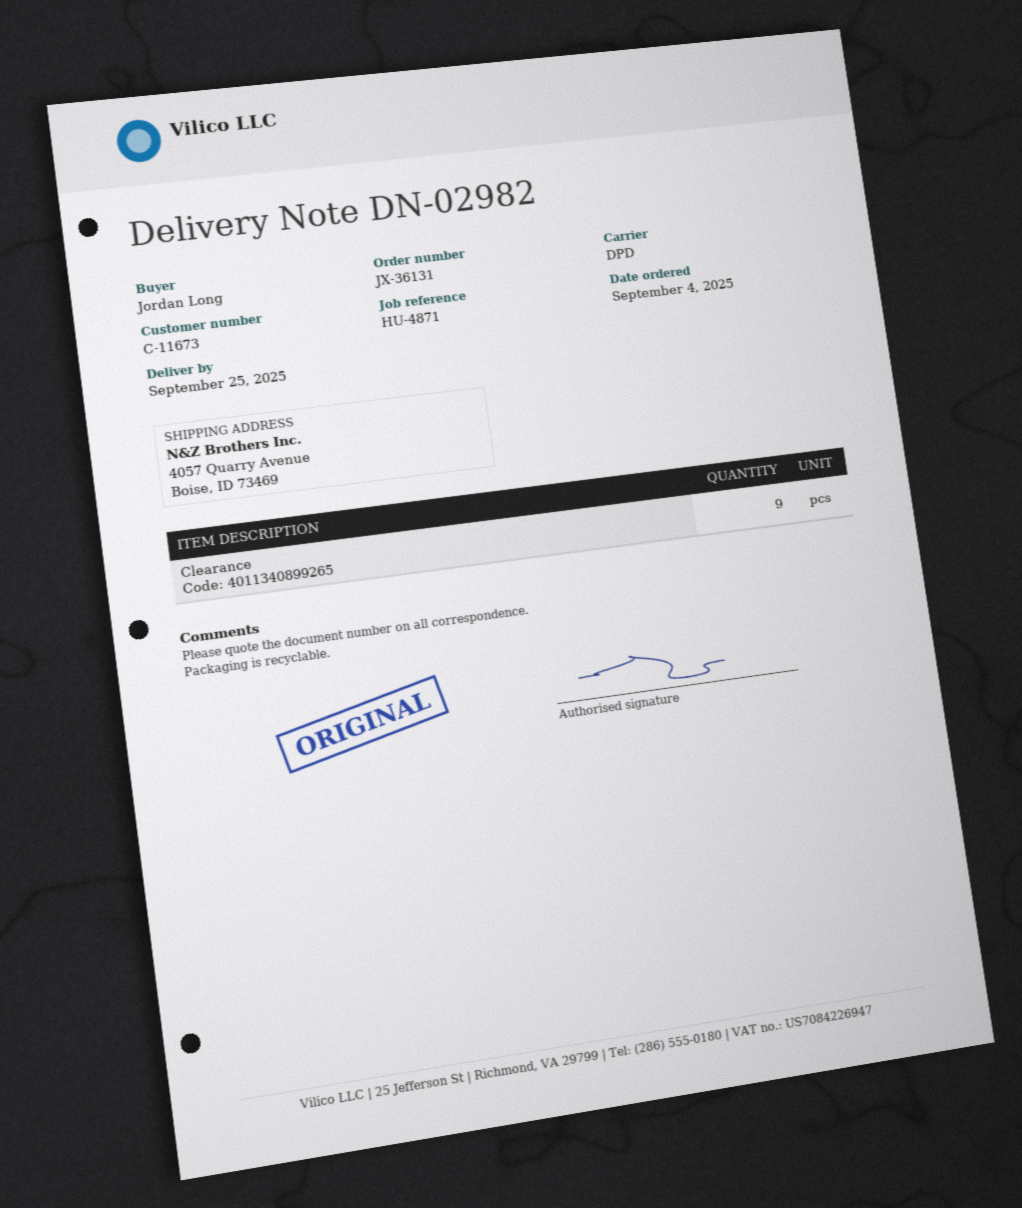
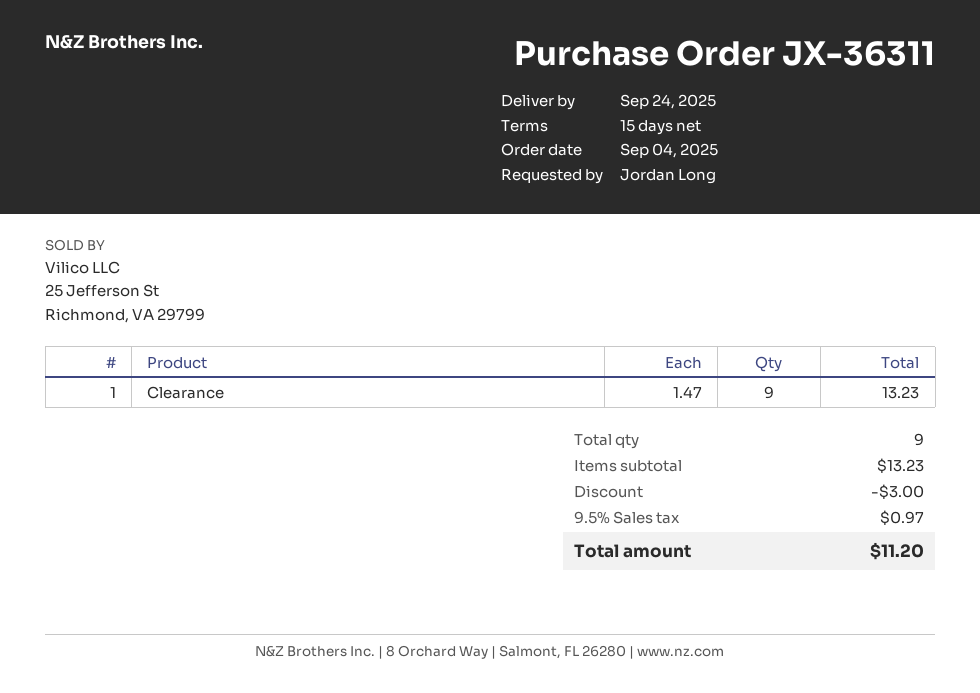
order number: JX-36131 -> JX-36311
delivery date: 2025-09-25 -> 2025-09-24

